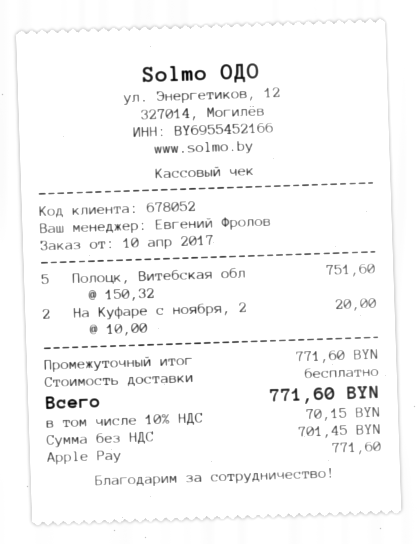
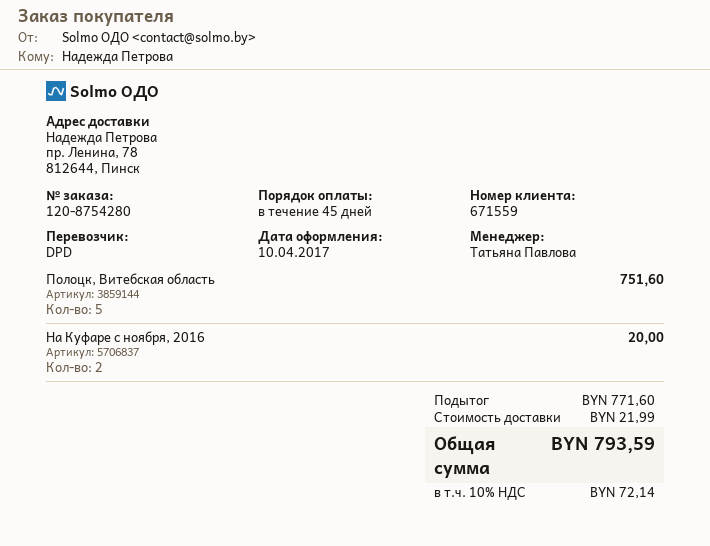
customer number: 678052 -> 671559
sales rep: Евгений Фролов -> Татьяна Павлова
shipping: 0.00 -> 21.99
tax: 10% = 70.15 -> 10% = 72.14
total: 771.60 -> 793.59

